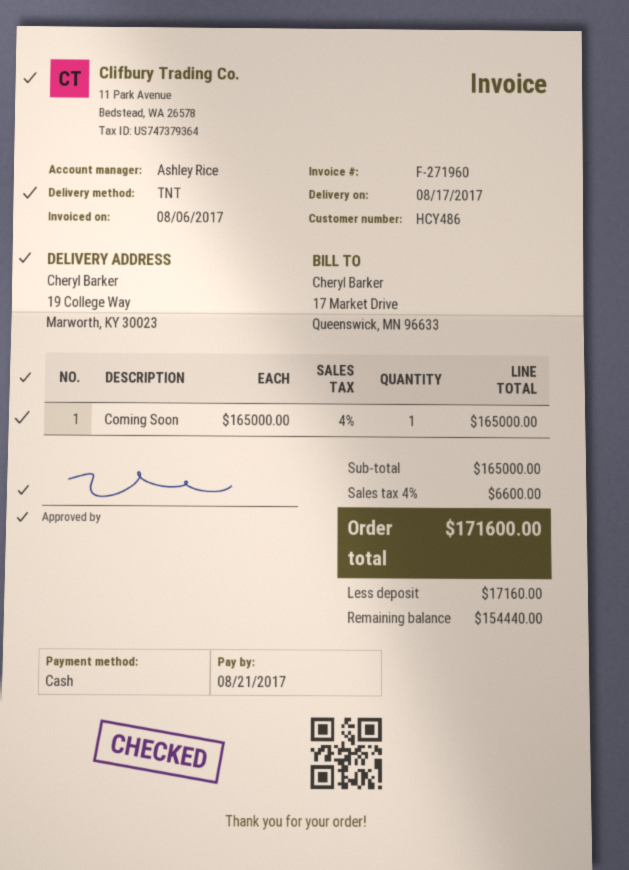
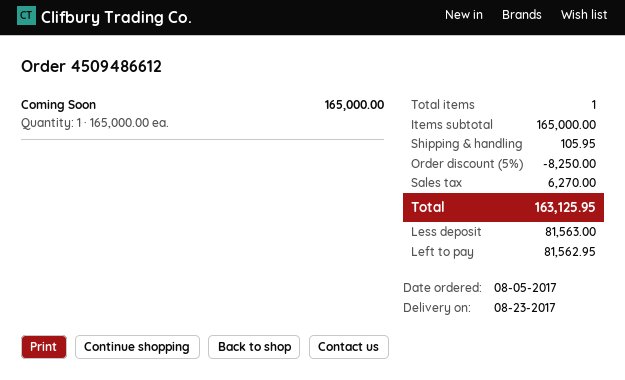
delivery date: 2017-08-17 -> 2017-08-23
discount: none -> 5% = 8250.00
shipping: none -> 105.95
tax: 6600.00 -> 6270.00
total: 171600.00 -> 163125.95
deposit: 17160.00 -> 81563.00
balance: 154440.00 -> 81562.95

